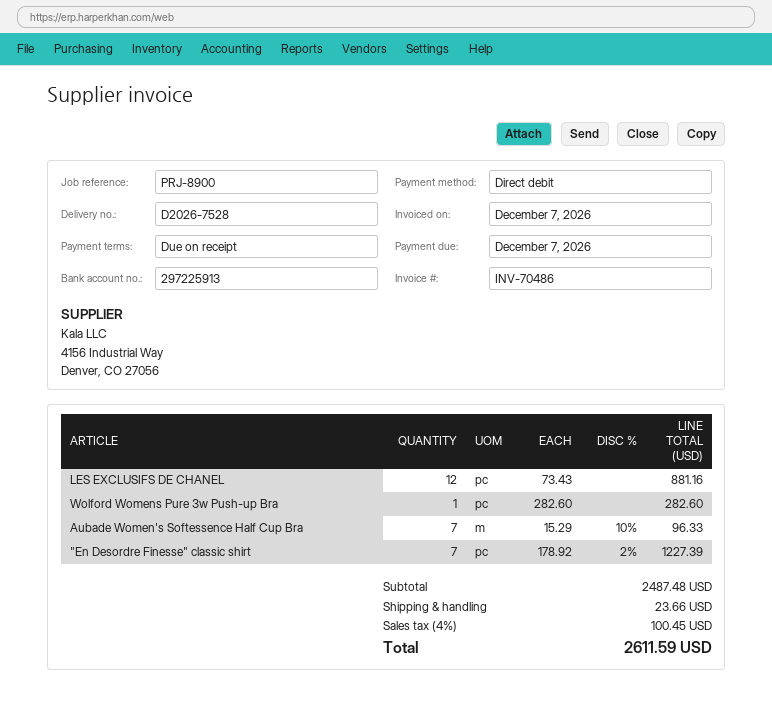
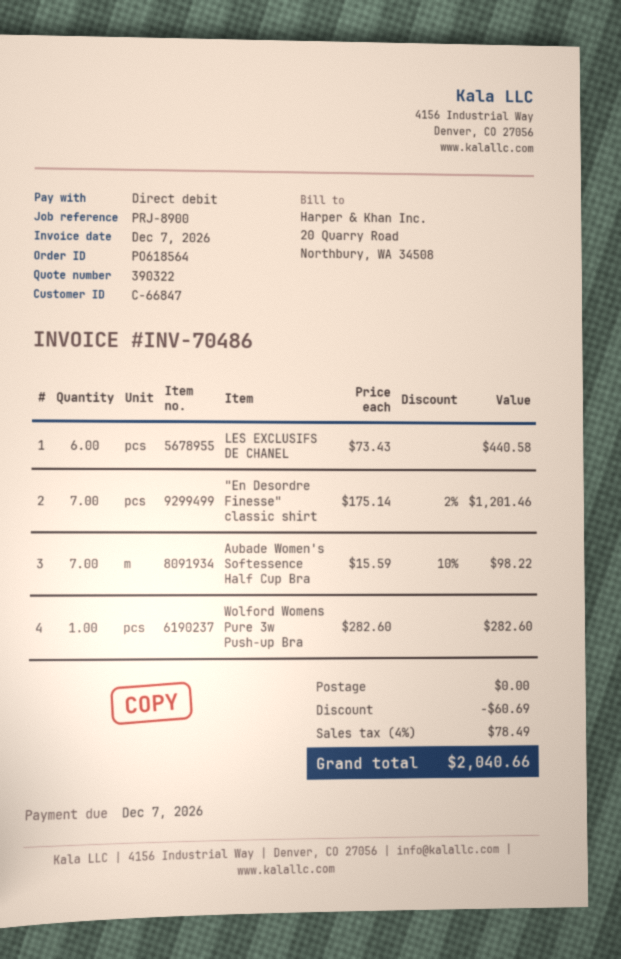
LES EXCLUSIFS DE CHANEL: 12 x 73.43 = 881.16 -> 6 x 73.43 = 440.58
Aubade Women's Softessence Half Cup Bra: 7 x 15.29 - 10% = 96.33 -> 7 x 15.59 - 10% = 98.22
"En Desordre Finesse" classic shirt: 7 x 178.92 - 2% = 1227.39 -> 7 x 175.14 - 2% = 1201.46
discount: none -> 60.69
shipping: 23.66 -> 0.00
tax: 4% = 100.45 -> 4% = 78.49
total: 2611.59 -> 2040.66

